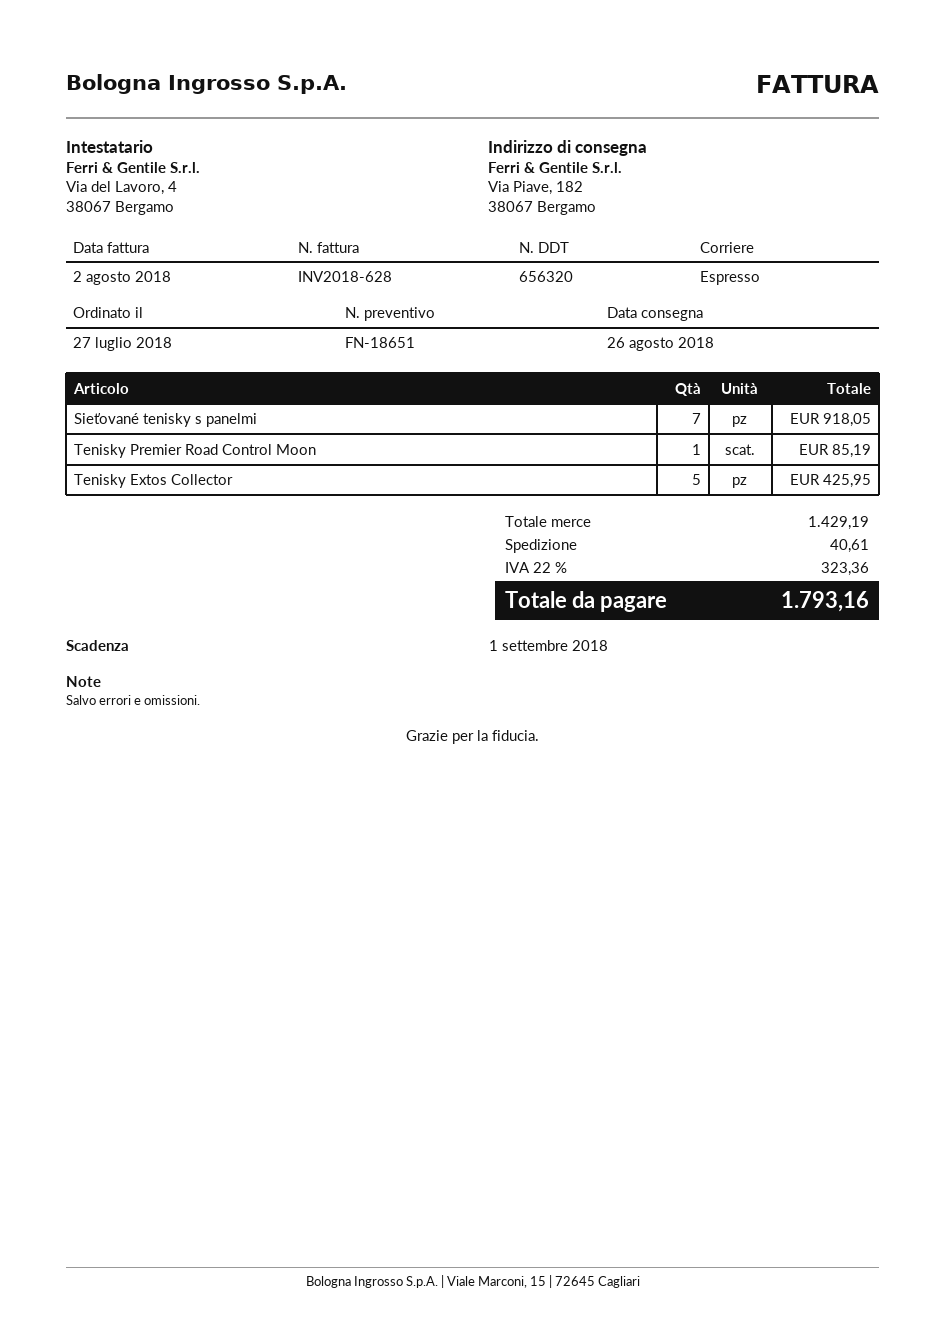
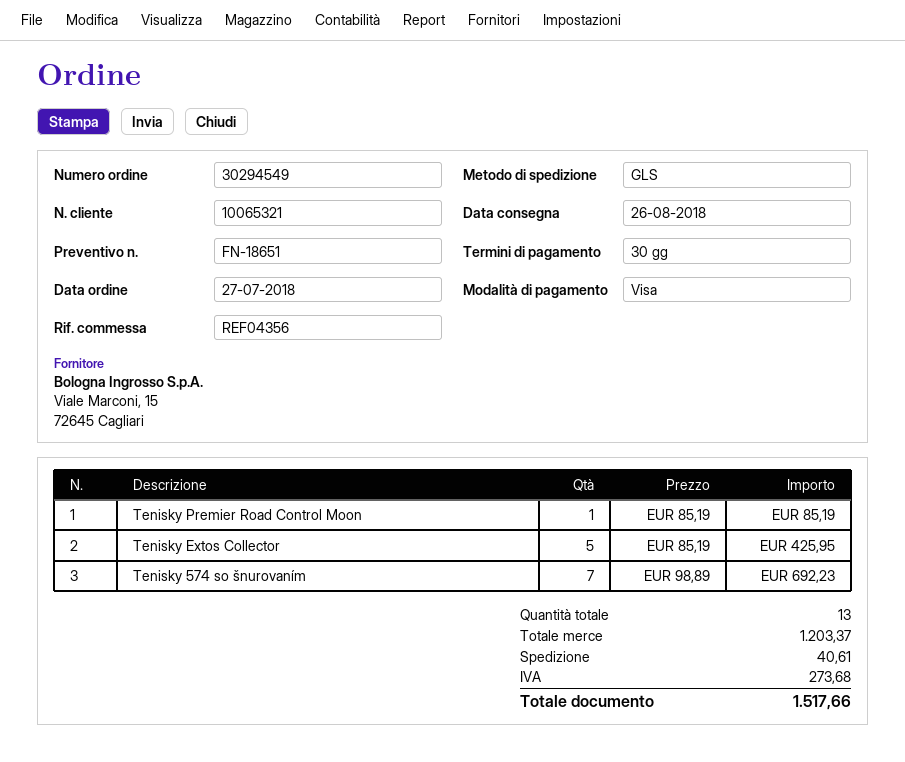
shipping method: express -> GLS
Sieťované tenisky s panelmi: 7 for 918.05 -> none
Tenisky 574 so šnurovaním: none -> 7 for 692.23
subtotal: 1429.19 -> 1203.37
tax: 323.36 -> 273.68
total: 1793.16 -> 1517.66

